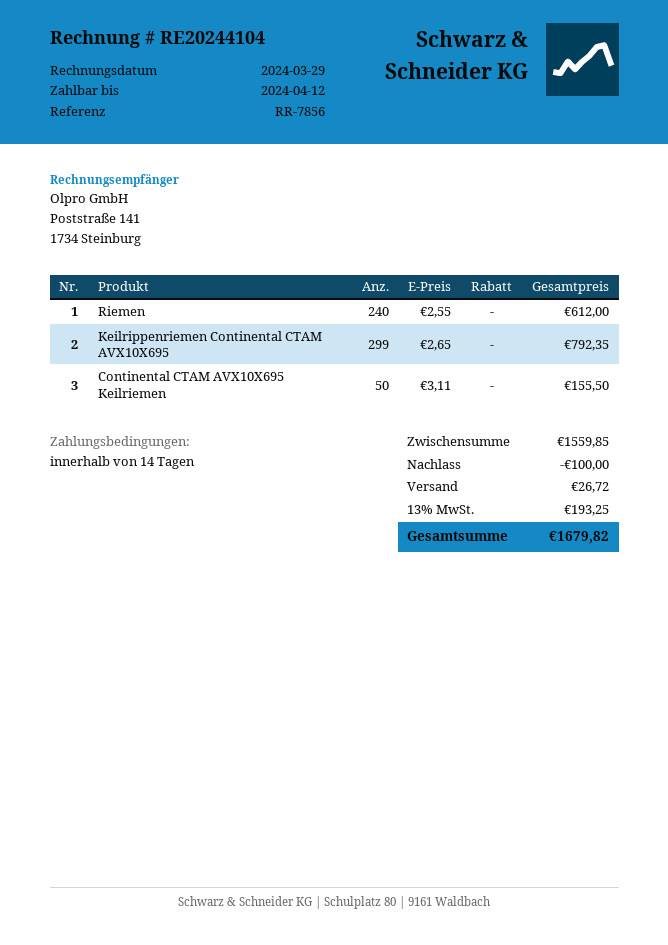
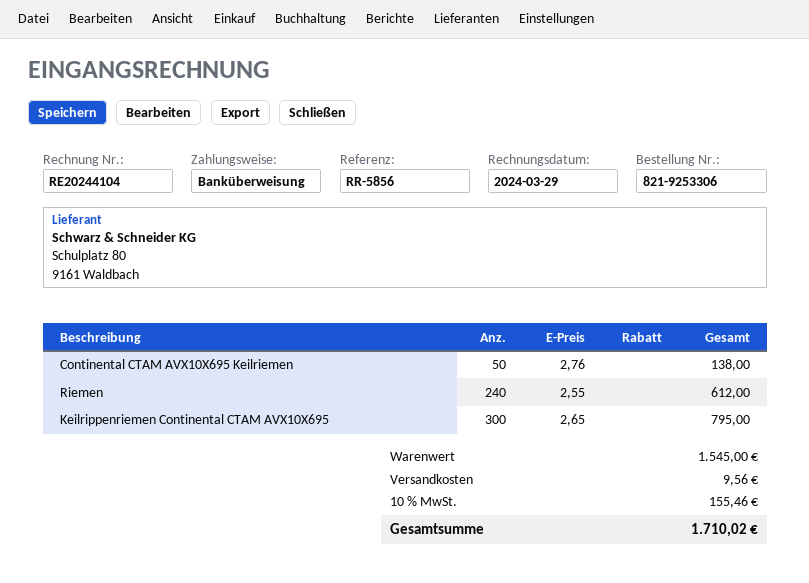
reference: RR-7856 -> RR-5856
Keilrippenriemen Continental CTAM AVX10X695: 299 x 2.65 = 792.35 -> 300 x 2.65 = 795.00
Continental CTAM AVX10X695 Keilriemen: 50 x 3.11 = 155.50 -> 50 x 2.76 = 138.00
subtotal: 1559.85 -> 1545.00
discount: 100.00 -> none
shipping: 26.72 -> 9.56
tax: 13% = 193.25 -> 10% = 155.46
total: 1679.82 -> 1710.02

